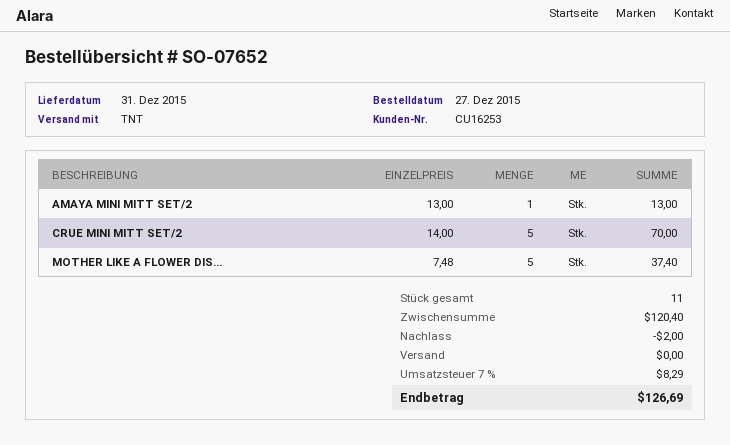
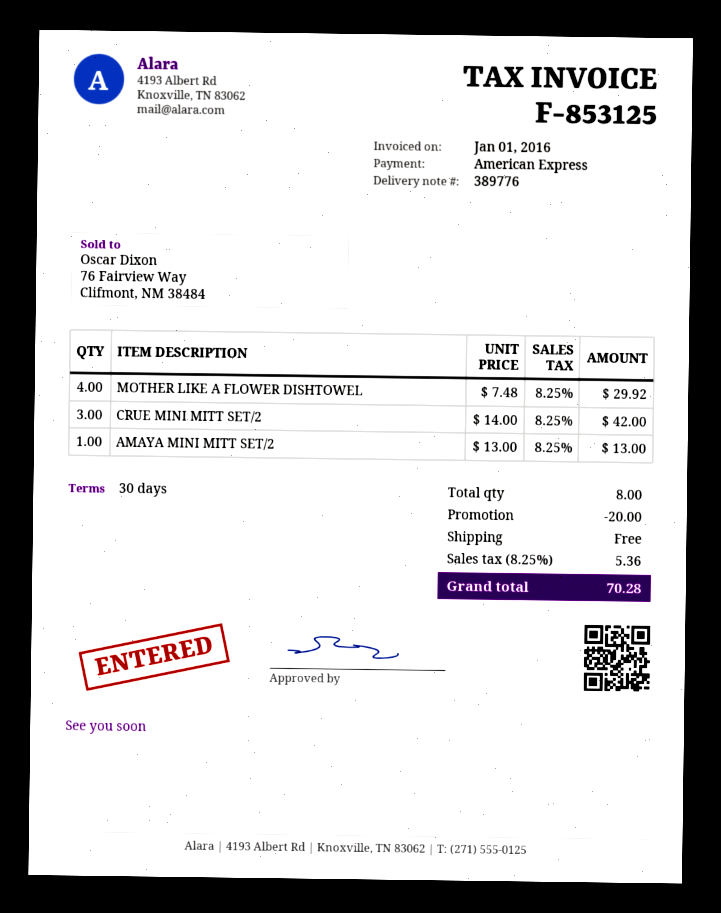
CRUE MINI MITT SET/2: 5 x 14.00 = 70.00 -> 3 x 14.00 = 42.00
MOTHER LIKE A FLOWER DIS...: 5 x 7.48 = 37.40 -> 4 x 7.48 = 29.92
total quantity: 11 -> 8
discount: 2.00 -> 20.00
tax: 7% = 8.29 -> 8.25% = 5.36
total: 126.69 -> 70.28

